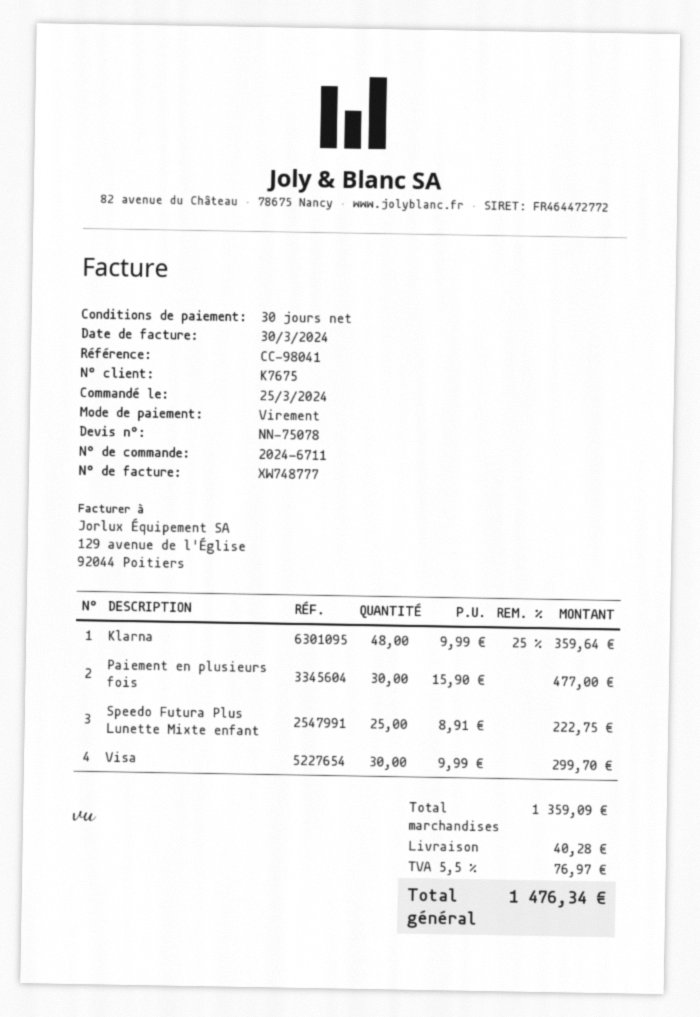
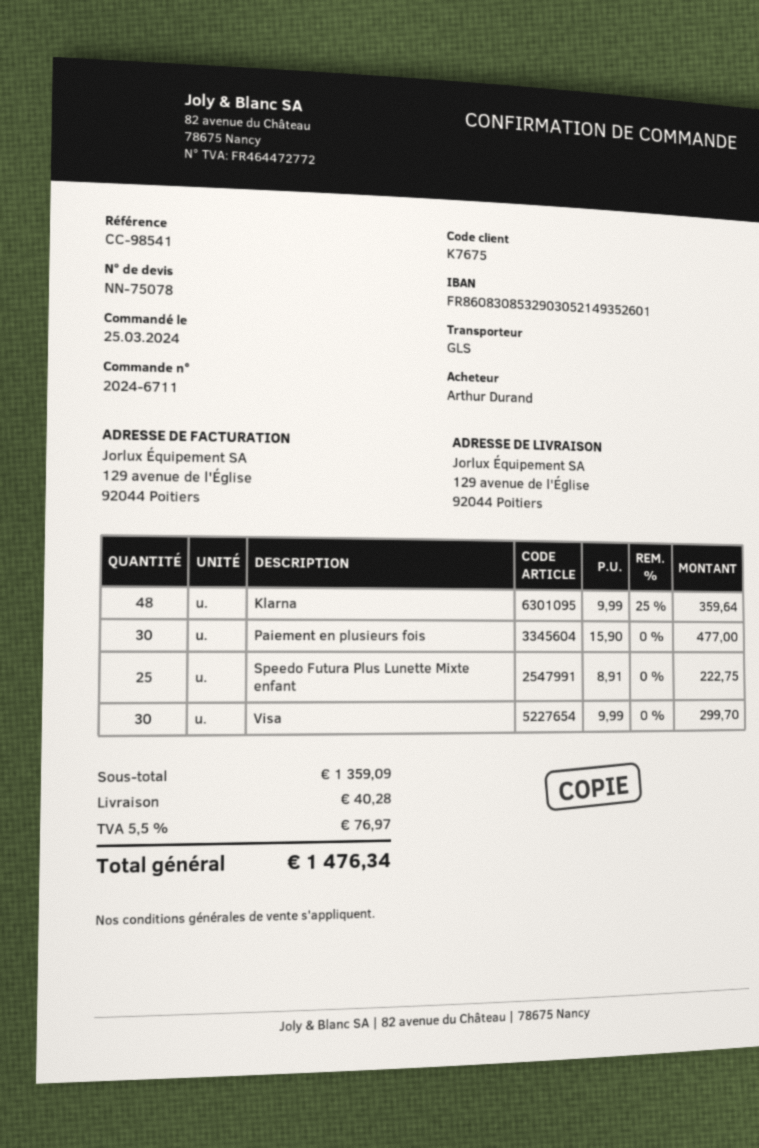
reference: CC-98041 -> CC-98541

